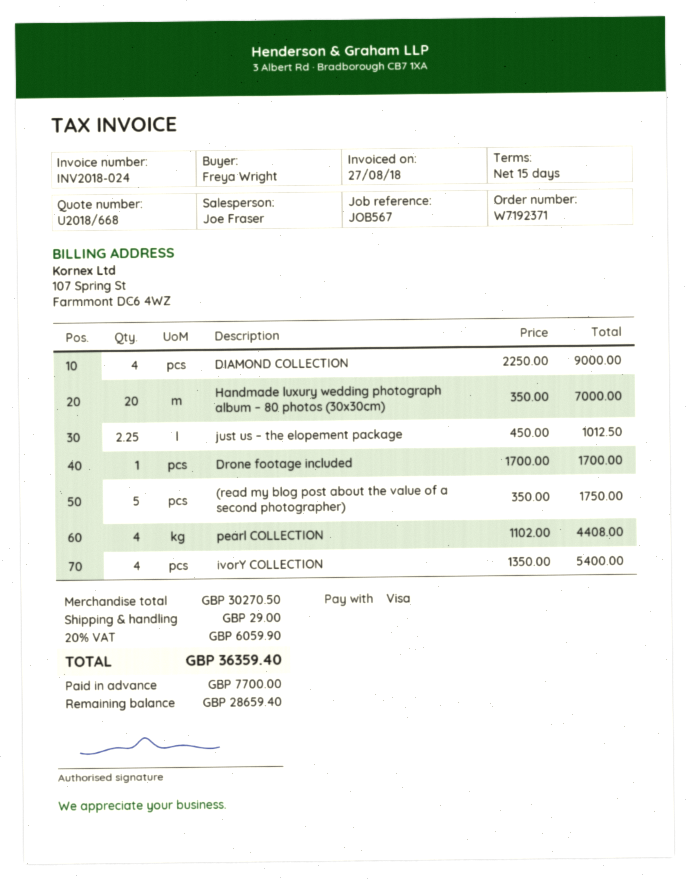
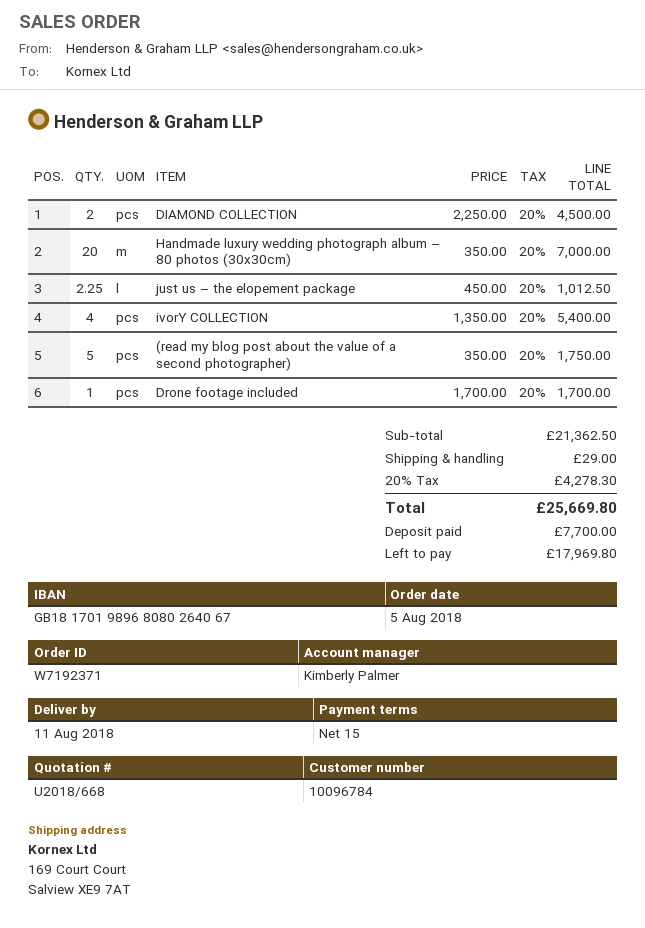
sales rep: Joe Fraser -> Kimberly Palmer
DIAMOND COLLECTION: 4 x 2250.00 = 9000.00 -> 2 x 2250.00 = 4500.00
pearl COLLECTION: 4 x 1102.00 = 4408.00 -> none
subtotal: 30270.50 -> 21362.50
tax: 20% = 6059.90 -> 20% = 4278.30
total: 36359.40 -> 25669.80
balance: 28659.40 -> 17969.80

